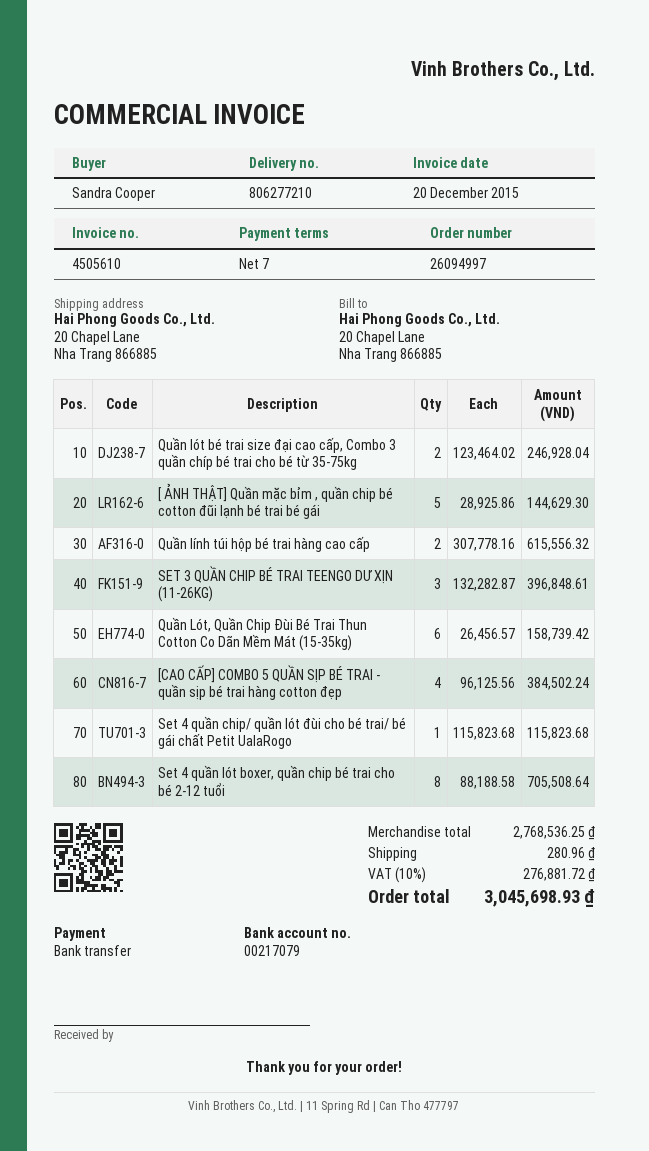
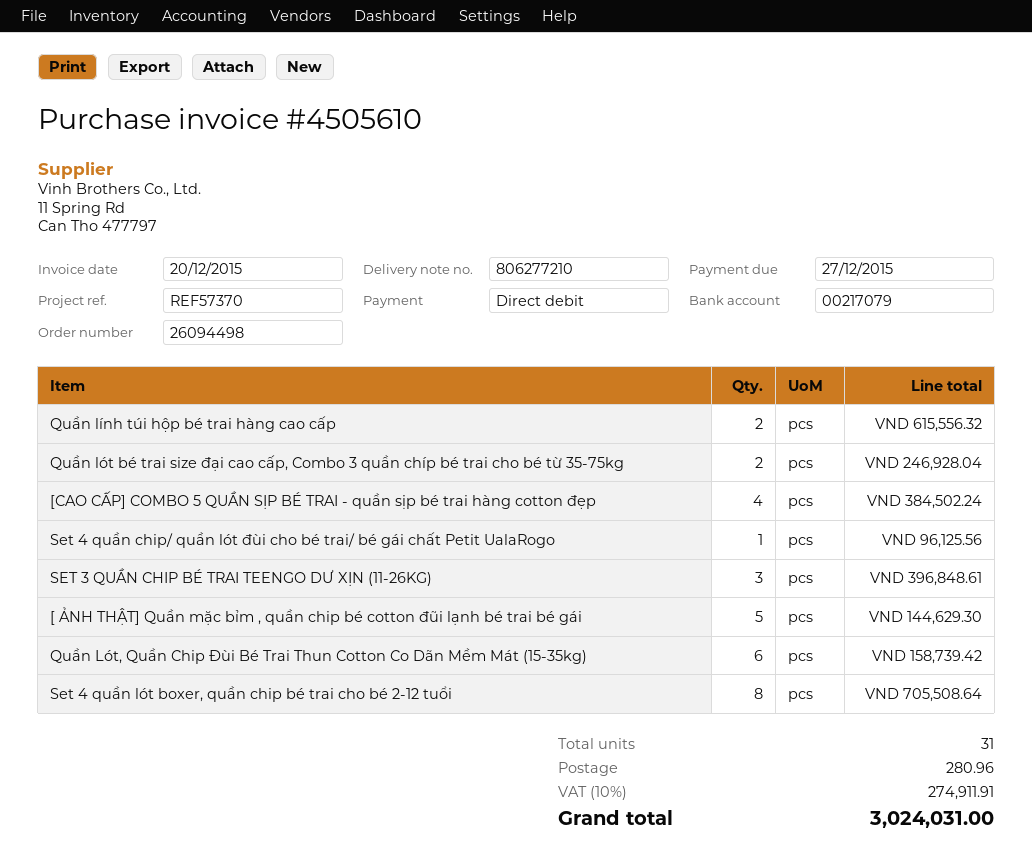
order number: 26094997 -> 26094498
payment method: bank transfer -> direct debit
Set 4 quần chip/ quần lót đùi cho bé trai/ bé gái chất Petit UalaRogo: 1 for 115823.68 -> 1 for 96125.56
tax: 10% = 276881.72 -> 10% = 274911.91
total: 3045698.93 -> 3024031.00

